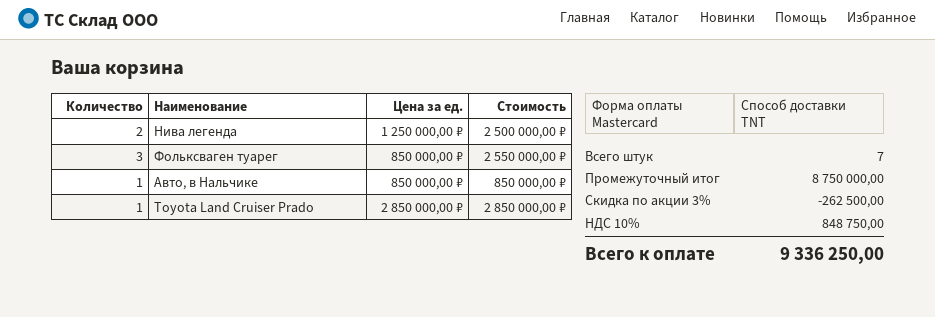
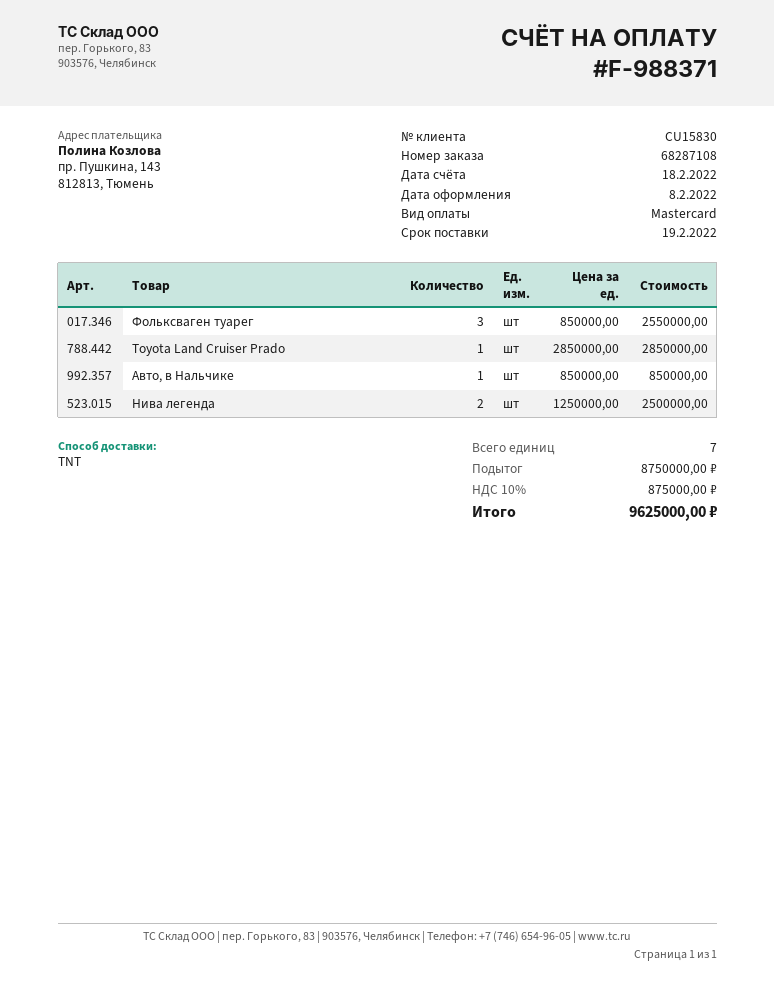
discount: 3% = 262500.00 -> none
tax: 10% = 848750.00 -> 10% = 875000.00
total: 9336250.00 -> 9625000.00

